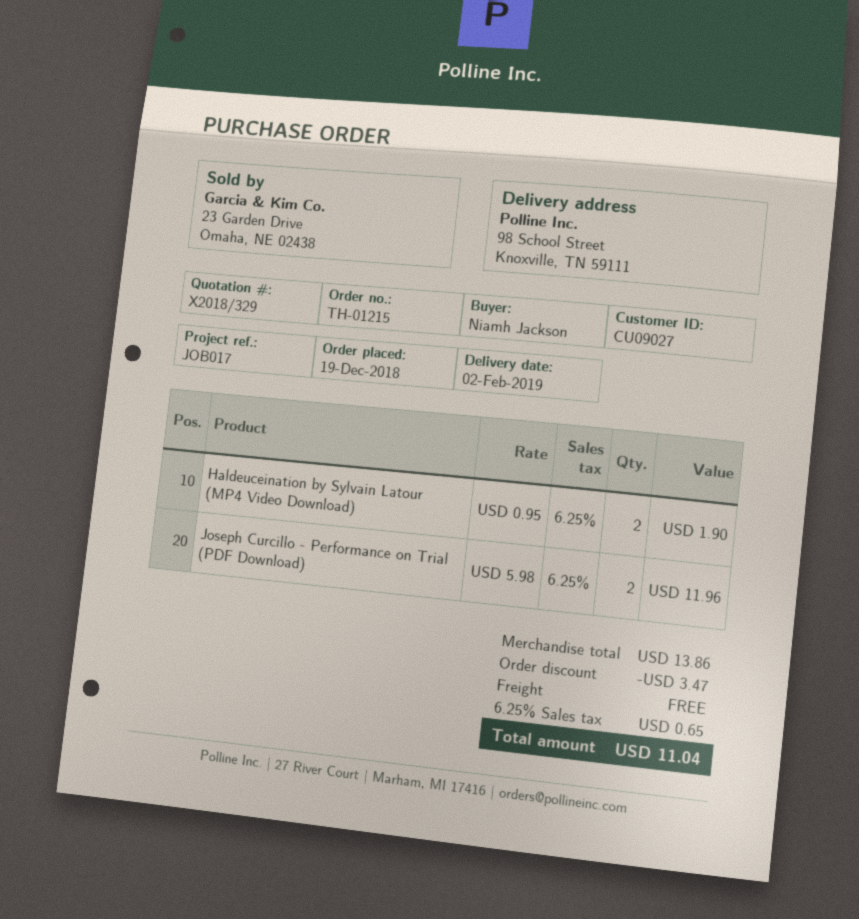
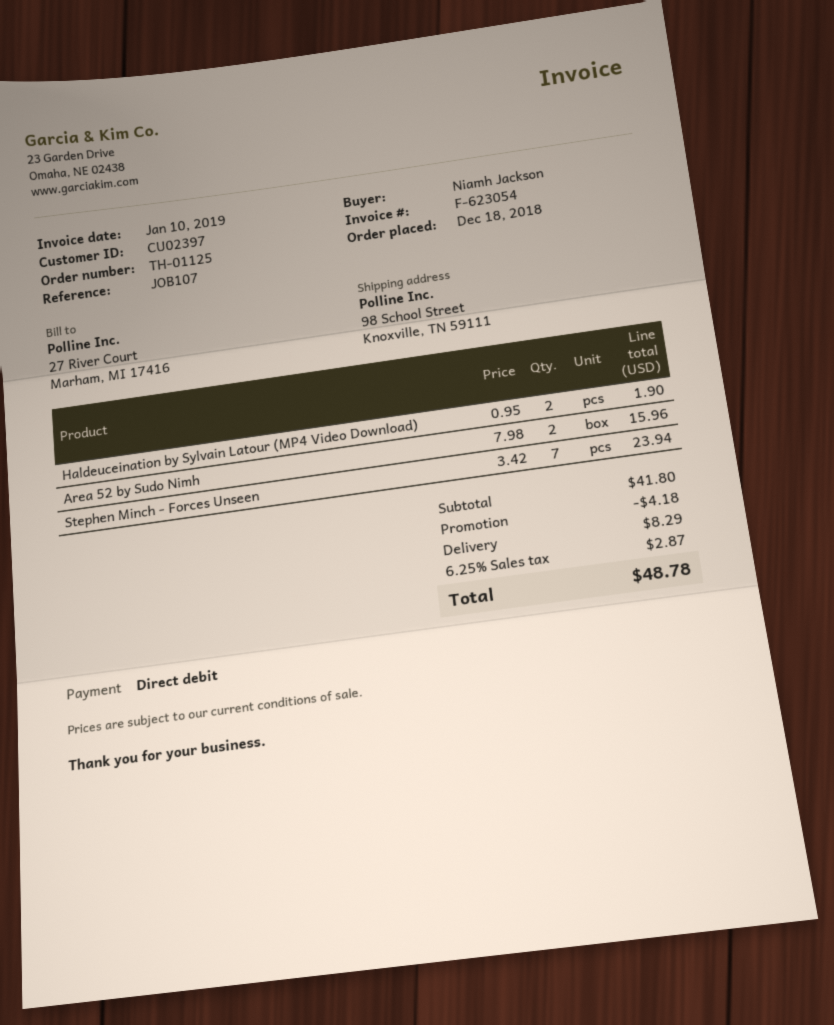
order number: TH-01215 -> TH-01125
order date: 2018-12-19 -> 2018-12-18
customer number: CU09027 -> CU02397
reference: JOB017 -> JOB107
Joseph Curcillo - Performance on Trial (PDF Download): 2 x 5.98 = 11.96 -> none
Area 52 by Sudo Nimh: none -> 2 x 7.98 = 15.96
Stephen Minch - Forces Unseen: none -> 7 x 3.42 = 23.94
subtotal: 13.86 -> 41.80
discount: 3.47 -> 4.18
shipping: 0.00 -> 8.29
tax: 6.25% = 0.65 -> 6.25% = 2.87
total: 11.04 -> 48.78

